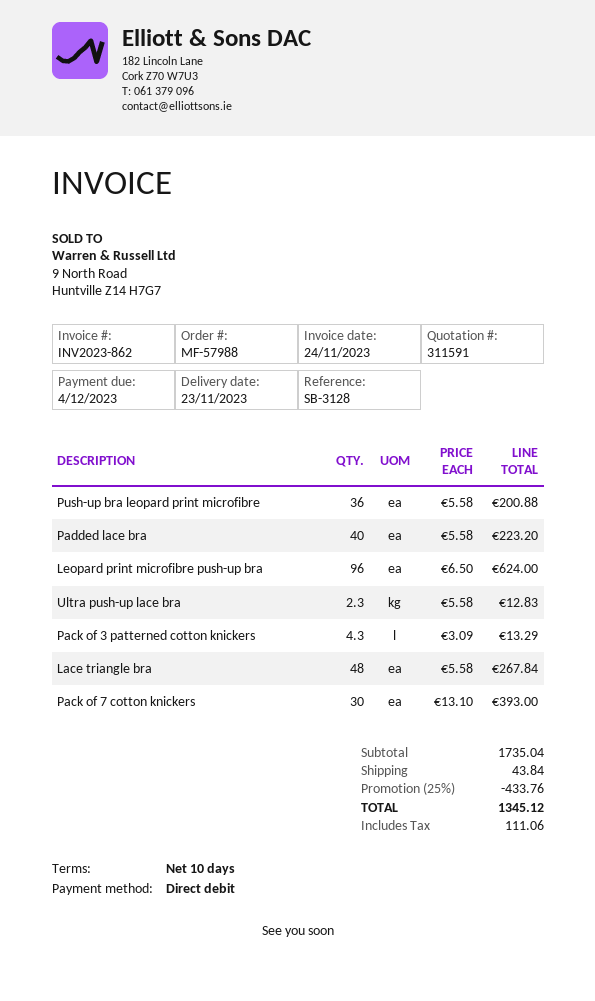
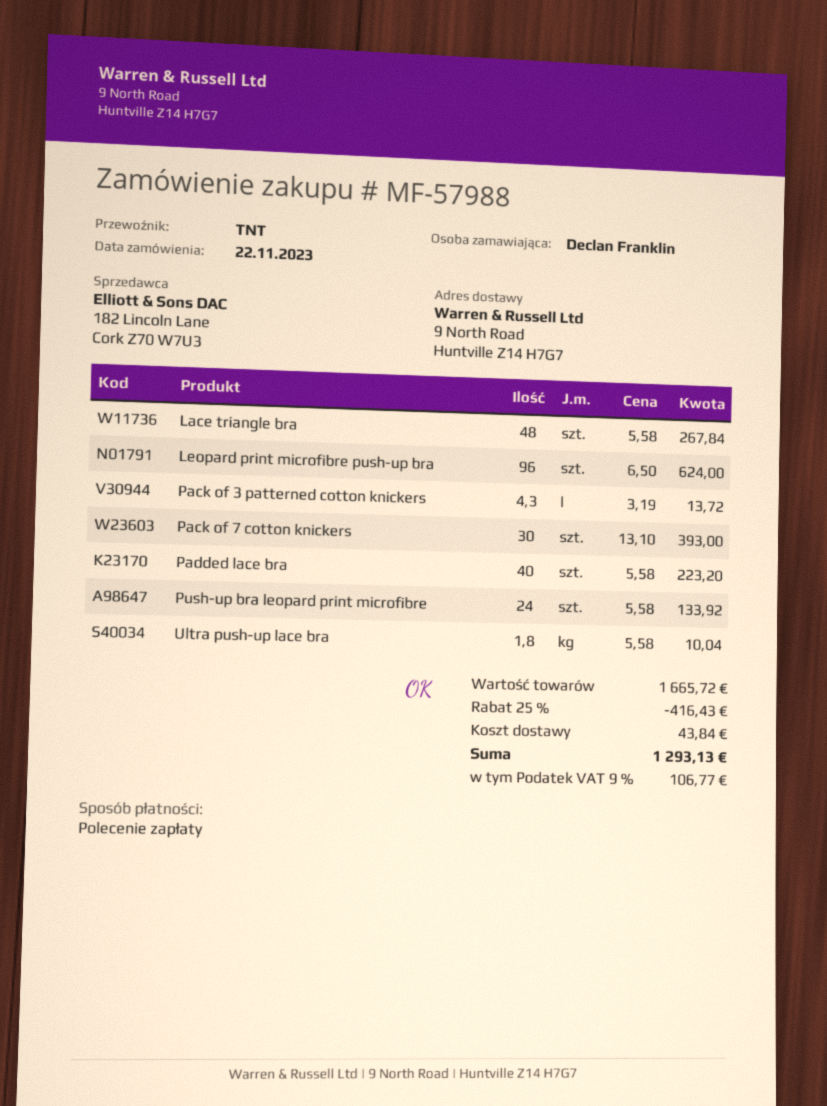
Push-up bra leopard print microfibre: 36 x 5.58 = 200.88 -> 24 x 5.58 = 133.92
Ultra push-up lace bra: 2.3 x 5.58 = 12.83 -> 1.8 x 5.58 = 10.04
Pack of 3 patterned cotton knickers: 4.3 x 3.09 = 13.29 -> 4.3 x 3.19 = 13.72
subtotal: 1735.04 -> 1665.72
discount: 25% = 433.76 -> 25% = 416.43
tax: 111.06 -> 106.77
total: 1345.12 -> 1293.13

